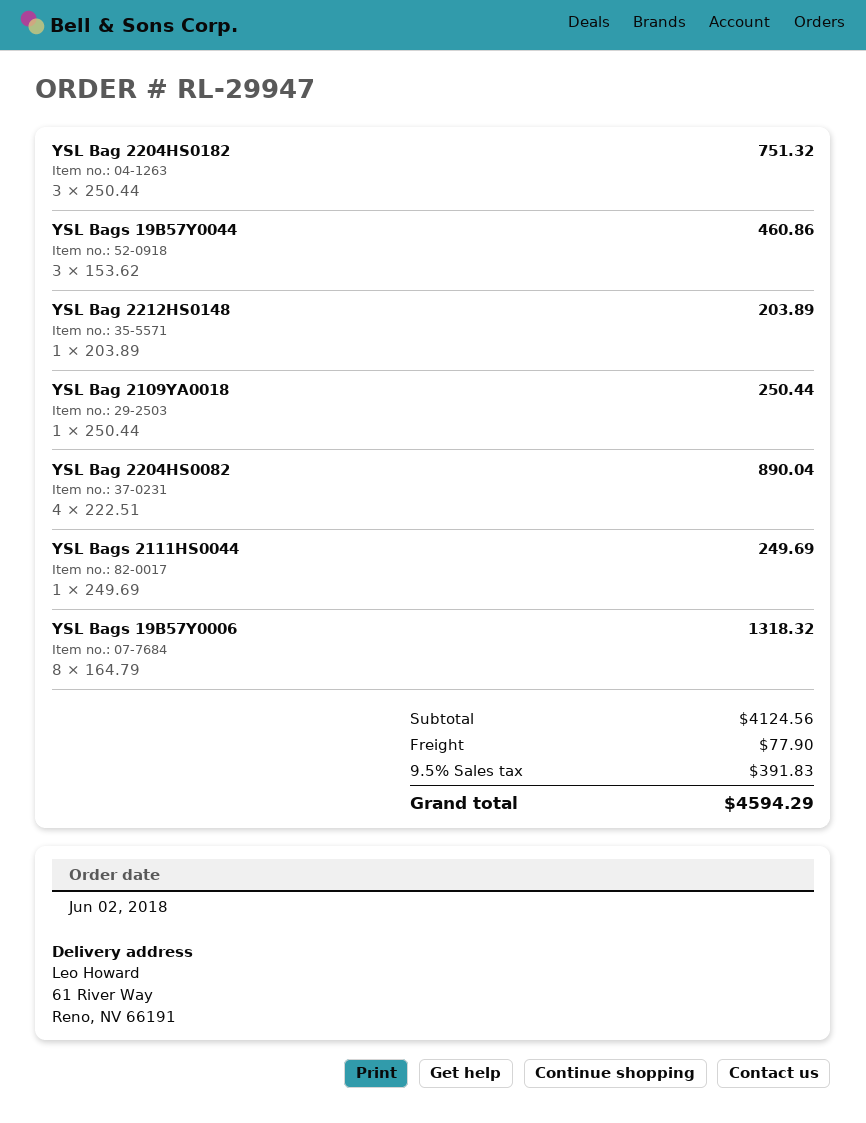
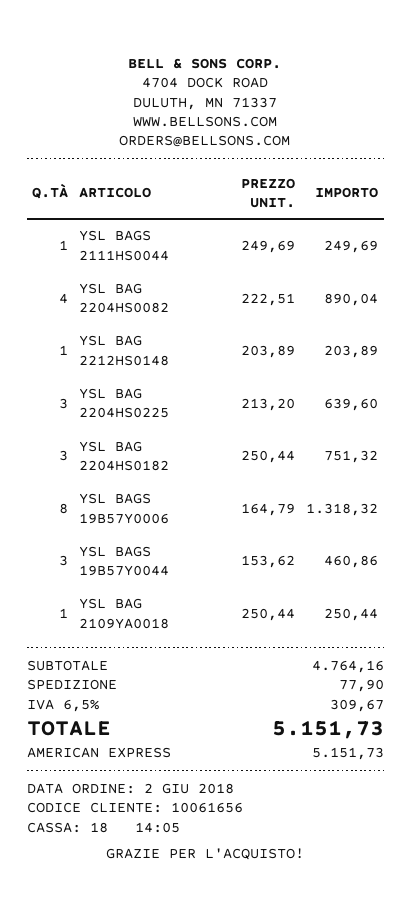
YSL BAG 2204HS0225: none -> 3 x 213.20 = 639.60
subtotal: 4124.56 -> 4764.16
tax: 9.5% = 391.83 -> 6.5% = 309.67
total: 4594.29 -> 5151.73

